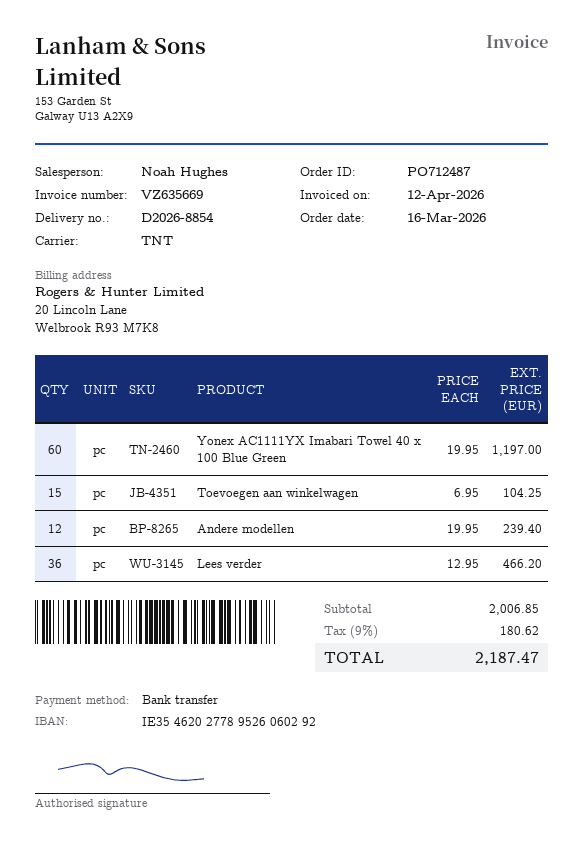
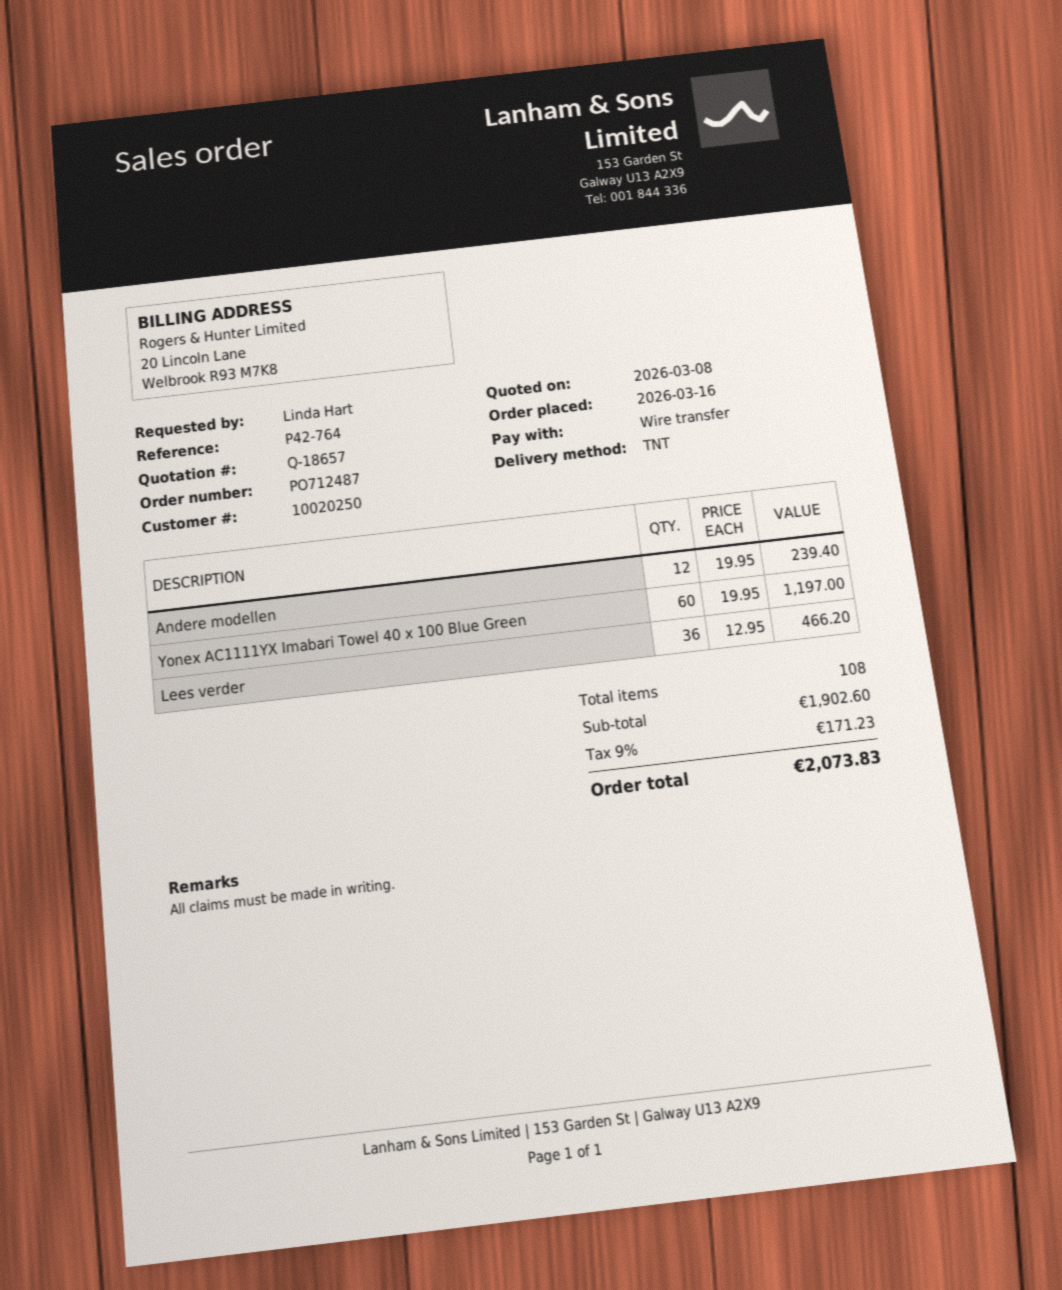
Toevoegen aan winkelwagen: 15 x 6.95 = 104.25 -> none
subtotal: 2006.85 -> 1902.60
tax: 9% = 180.62 -> 9% = 171.23
total: 2187.47 -> 2073.83

